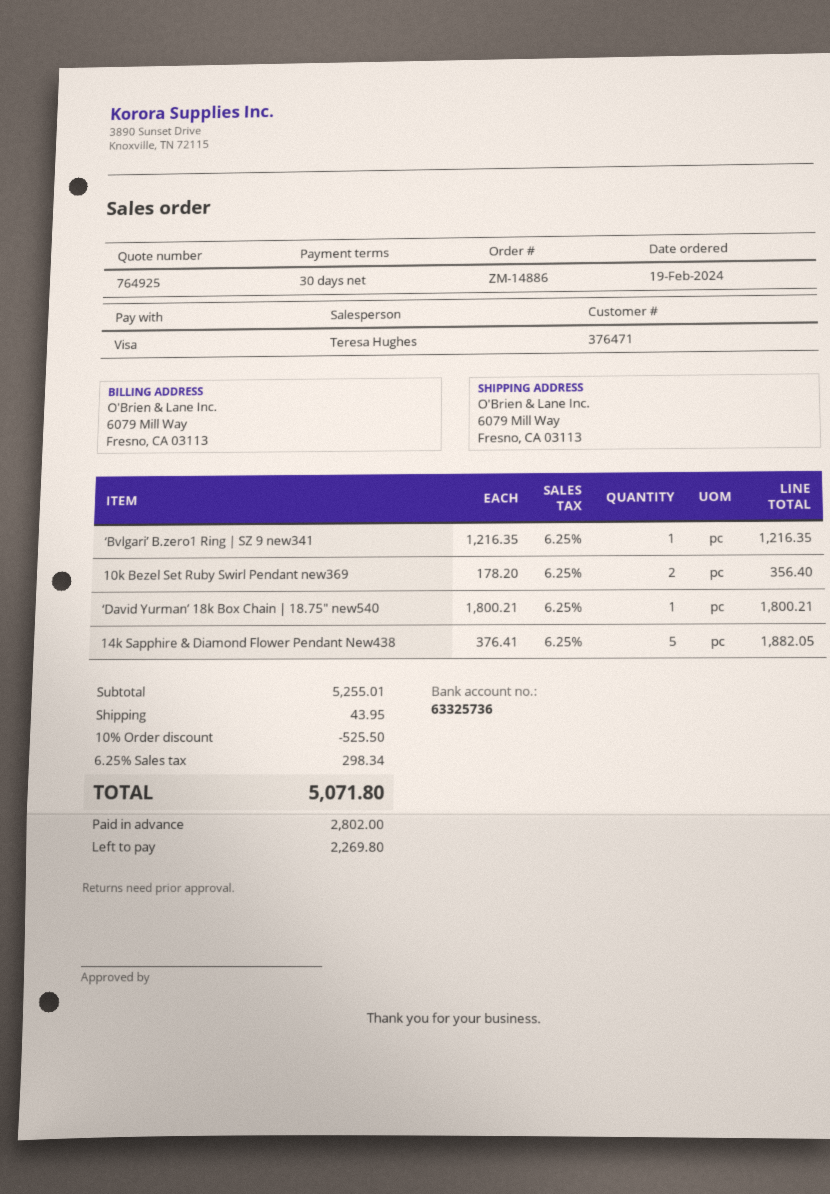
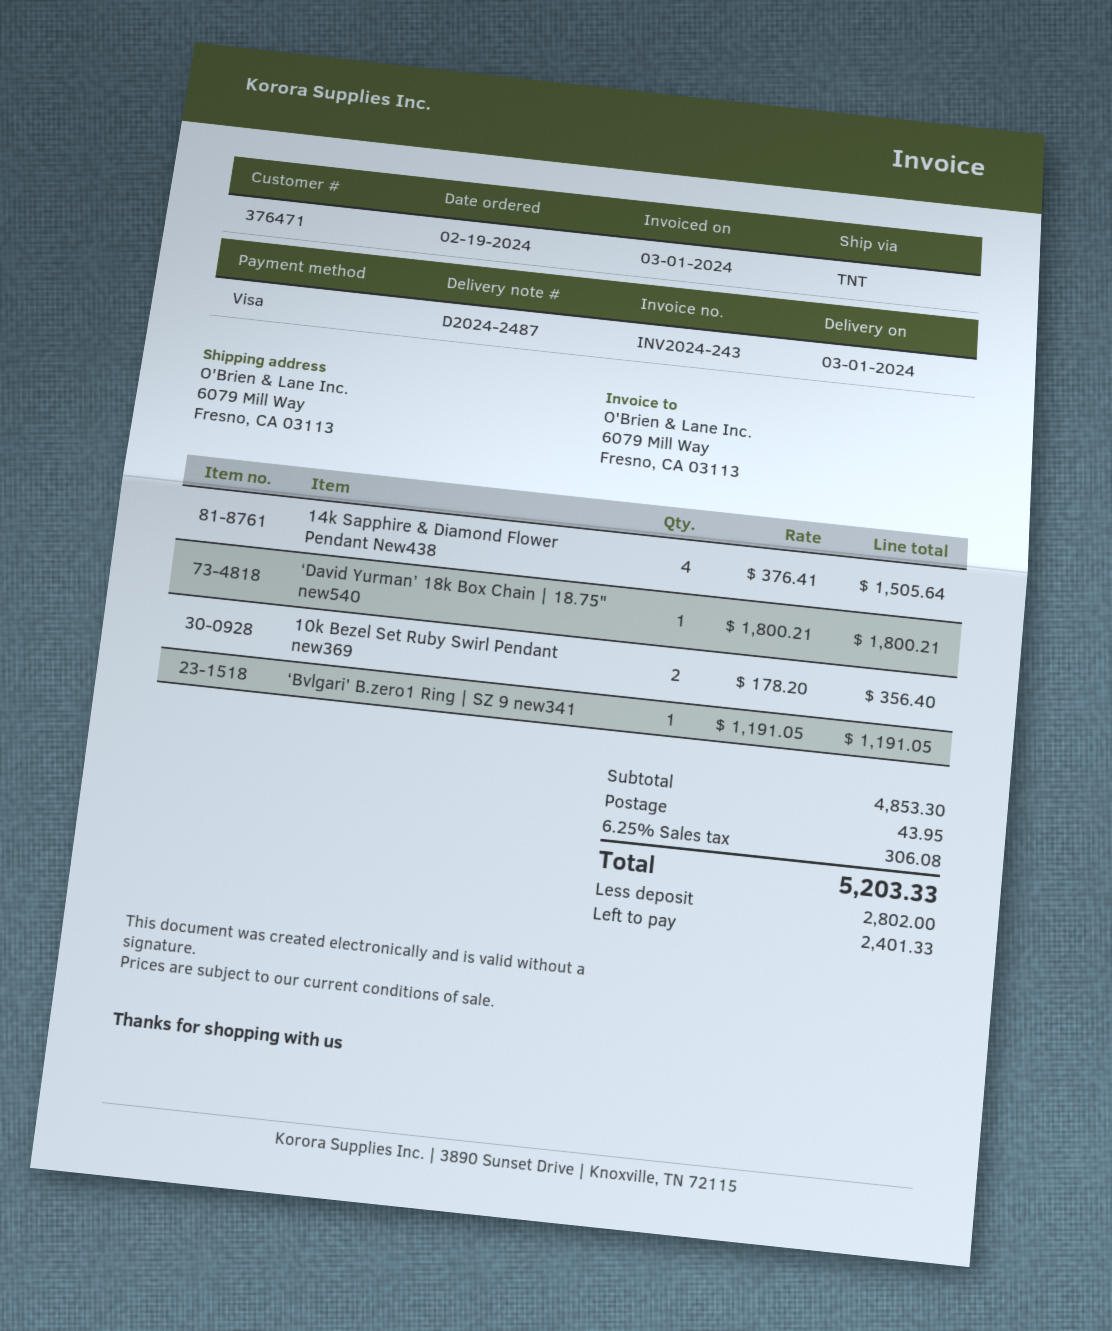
‘Bvlgari’ B.zero1 Ring | SZ 9 new341: 1 x 1216.35 = 1216.35 -> 1 x 1191.05 = 1191.05
14k Sapphire & Diamond Flower Pendant New438: 5 x 376.41 = 1882.05 -> 4 x 376.41 = 1505.64
subtotal: 5255.01 -> 4853.30
discount: 10% = 525.50 -> none
tax: 6.25% = 298.34 -> 6.25% = 306.08
total: 5071.80 -> 5203.33
balance: 2269.80 -> 2401.33

